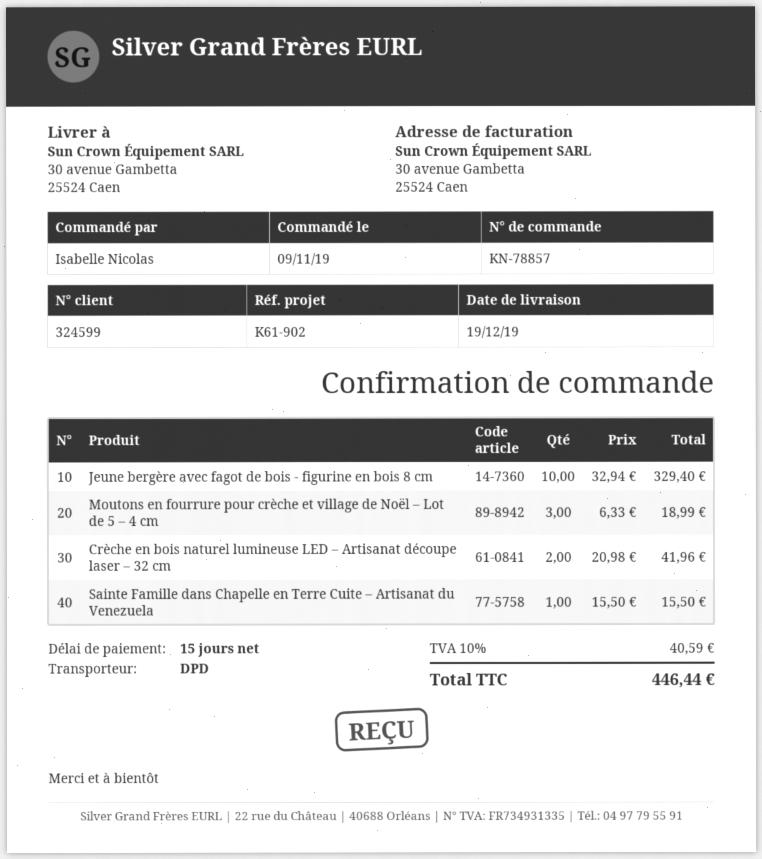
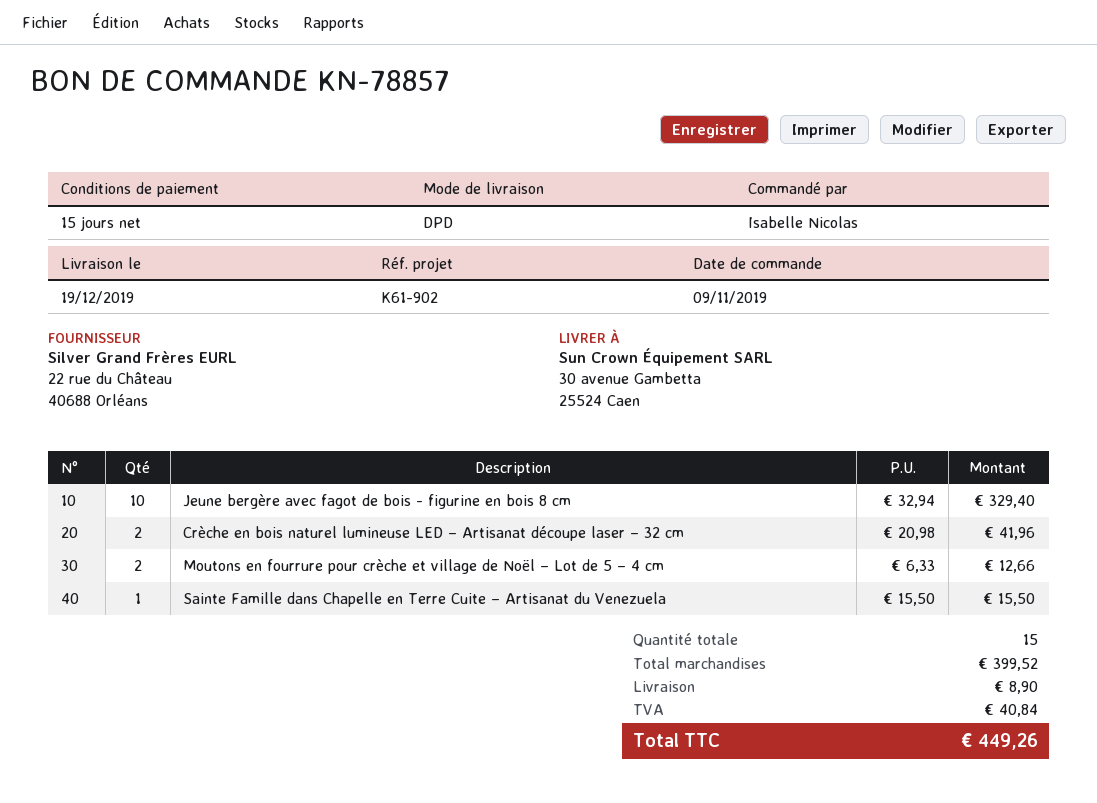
Moutons en fourrure pour crèche et village de Noël – Lot de 5 – 4 cm: 3 x 6.33 = 18.99 -> 2 x 6.33 = 12.66
shipping: none -> 8.90
tax: 40.59 -> 40.84
total: 446.44 -> 449.26

